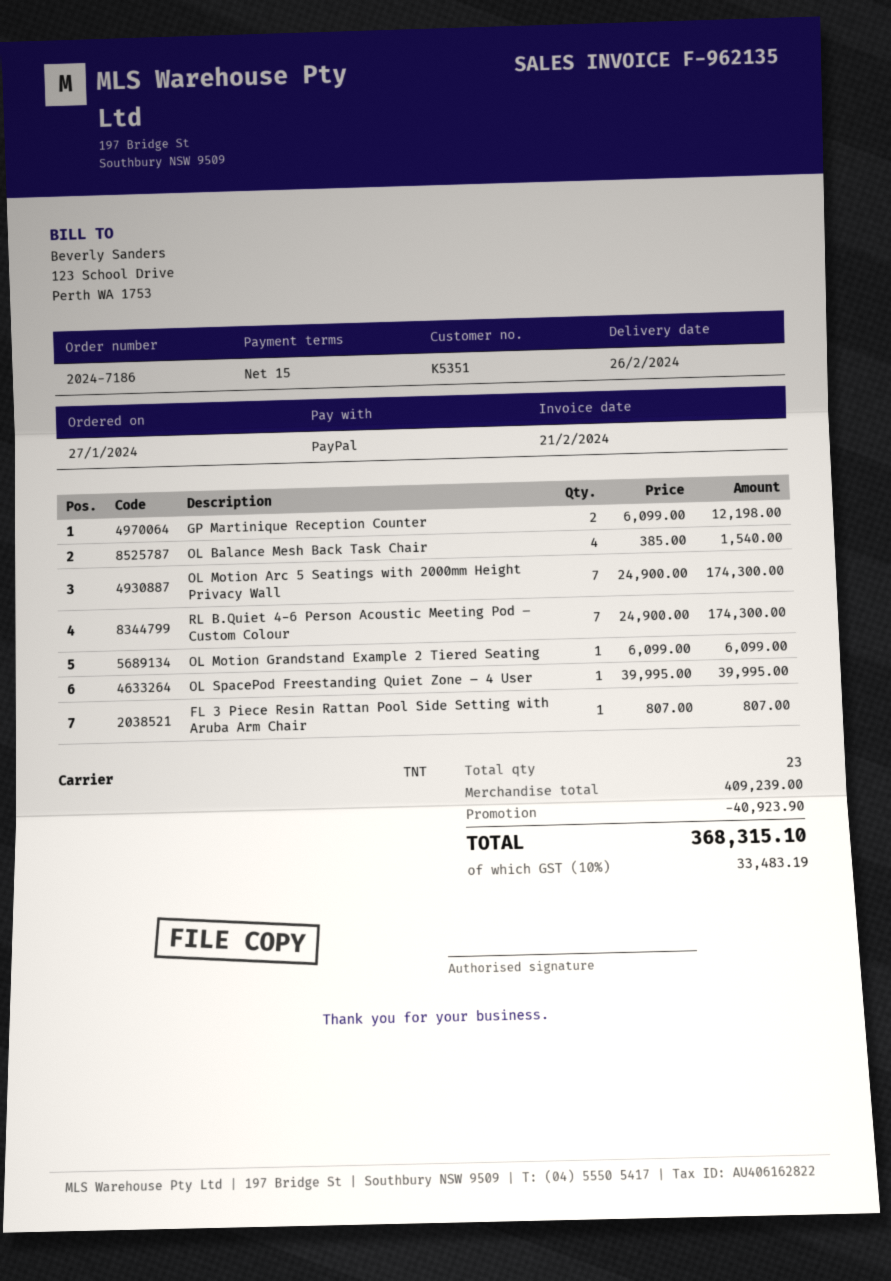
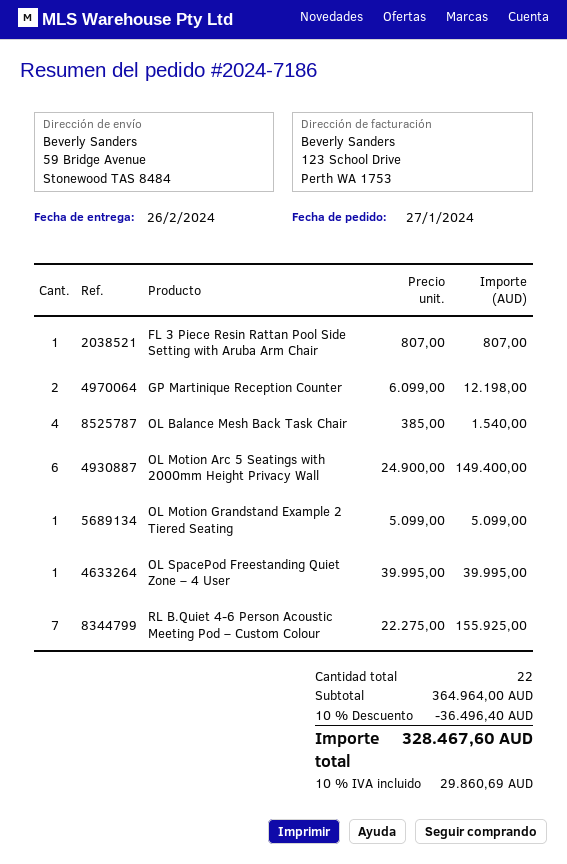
OL Motion Arc 5 Seatings with 2000mm Height Privacy Wall: 7 x 24900.00 = 174300.00 -> 6 x 24900.00 = 149400.00
RL B.Quiet 4-6 Person Acoustic Meeting Pod – Custom Colour: 7 x 24900.00 = 174300.00 -> 7 x 22275.00 = 155925.00
OL Motion Grandstand Example 2 Tiered Seating: 1 x 6099.00 = 6099.00 -> 1 x 5099.00 = 5099.00
total quantity: 23 -> 22
subtotal: 409239.00 -> 364964.00
discount: 40923.90 -> 36496.40
tax: 10% = 33483.19 -> 10% = 29860.69
total: 368315.10 -> 328467.60

